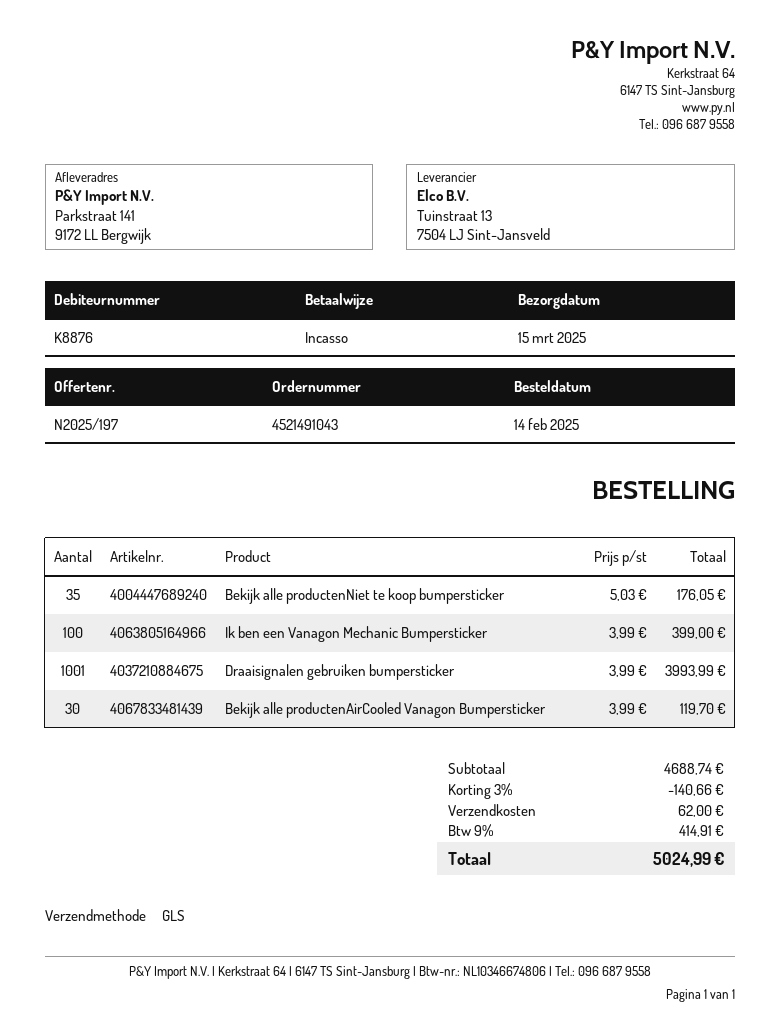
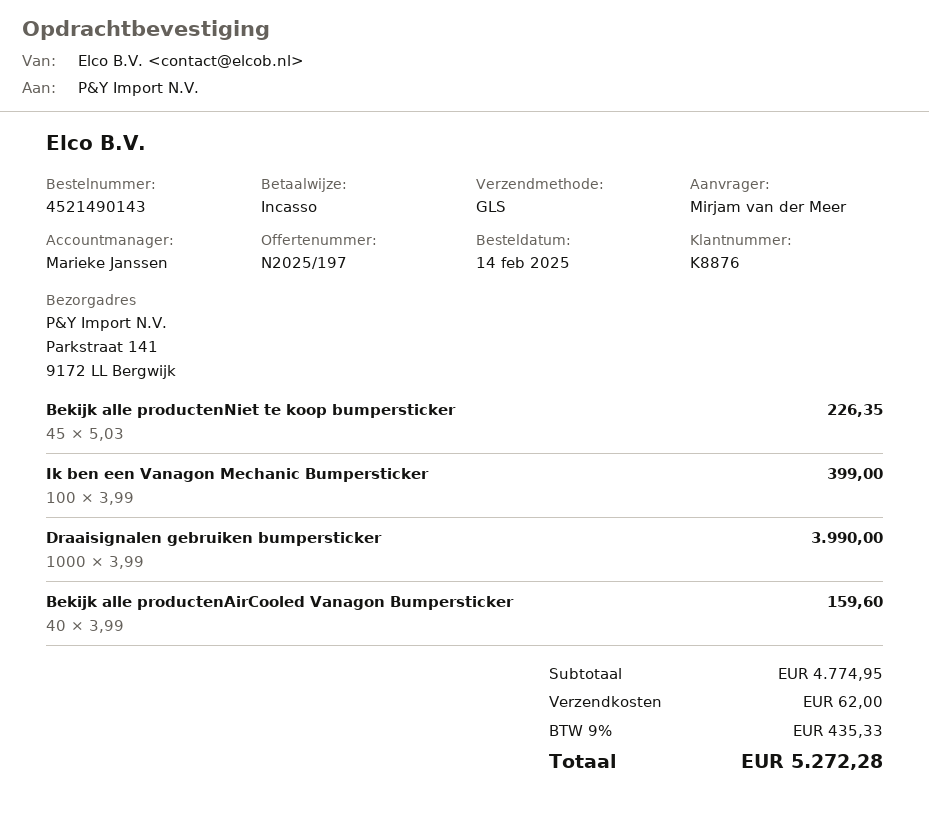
order number: 4521491043 -> 4521490143
Bekijk alle productenNiet te koop bumpersticker: 35 x 5.03 = 176.05 -> 45 x 5.03 = 226.35
Draaisignalen gebruiken bumpersticker: 1001 x 3.99 = 3993.99 -> 1000 x 3.99 = 3990.00
Bekijk alle productenAirCooled Vanagon Bumpersticker: 30 x 3.99 = 119.70 -> 40 x 3.99 = 159.60
subtotal: 4688.74 -> 4774.95
discount: 3% = 140.66 -> none
tax: 9% = 414.91 -> 9% = 435.33
total: 5024.99 -> 5272.28

